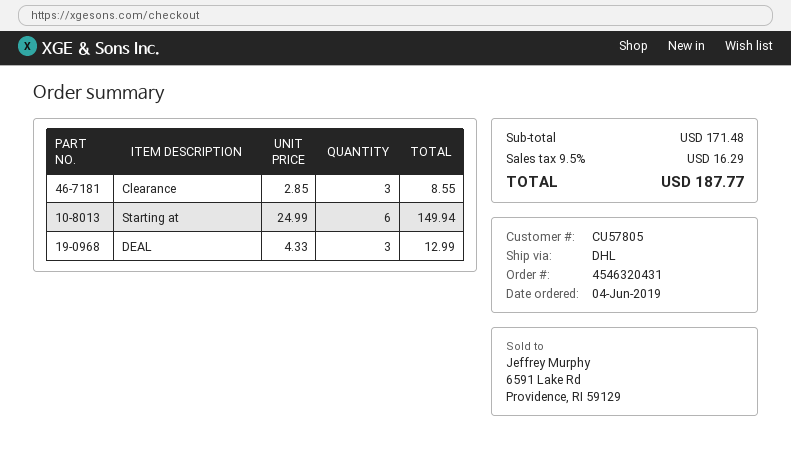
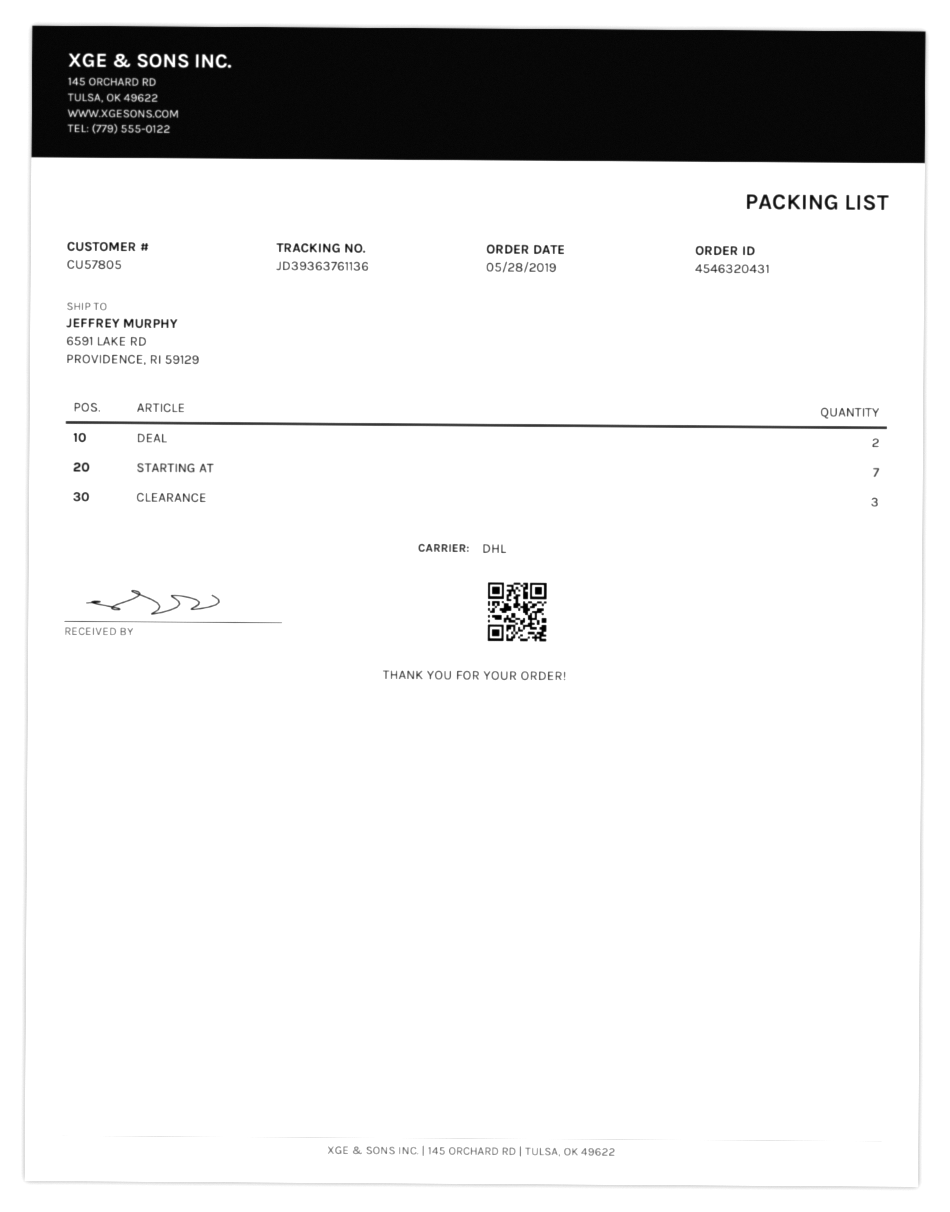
order date: 2019-06-04 -> 2019-05-28
Starting at: 6 -> 7
DEAL: 3 -> 2

